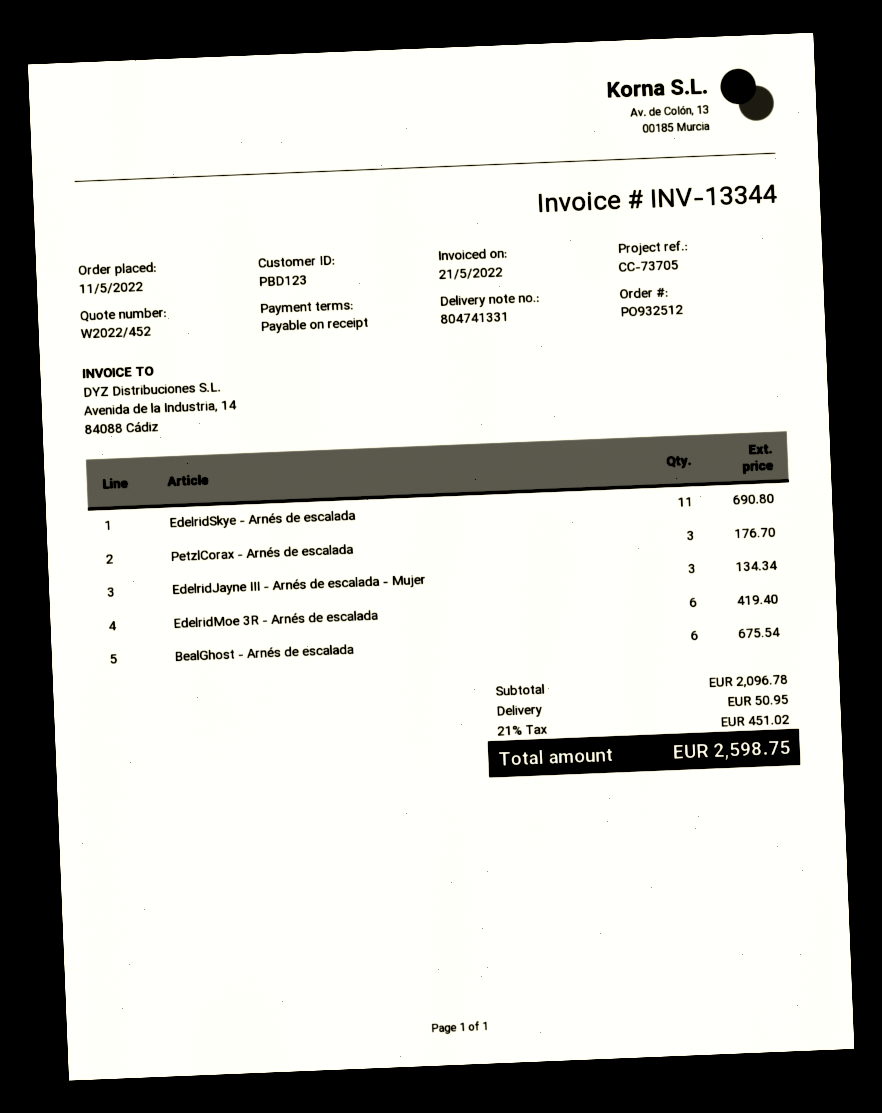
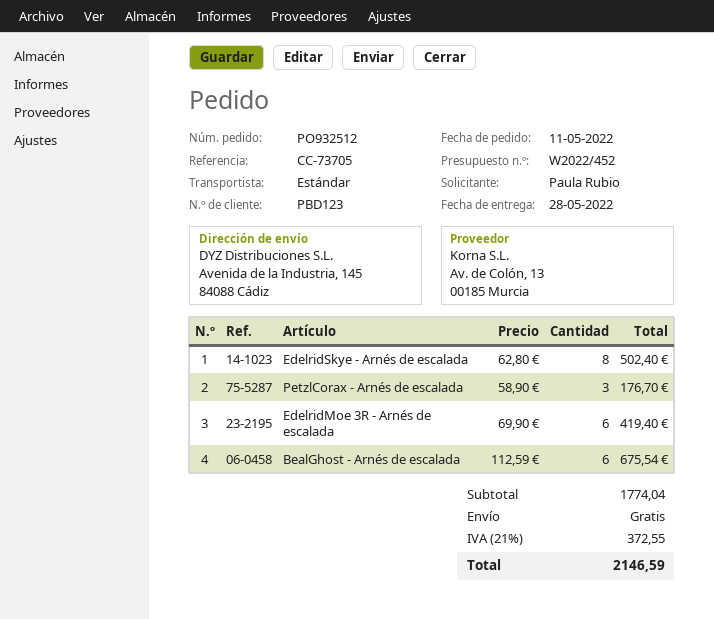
EdelridSkye - Arnés de escalada: 11 for 690.80 -> 8 for 502.40
EdelridJayne III - Arnés de escalada - Mujer: 3 for 134.34 -> none
subtotal: 2096.78 -> 1774.04
shipping: 50.95 -> 0.00
tax: 21% = 451.02 -> 21% = 372.55
total: 2598.75 -> 2146.59

